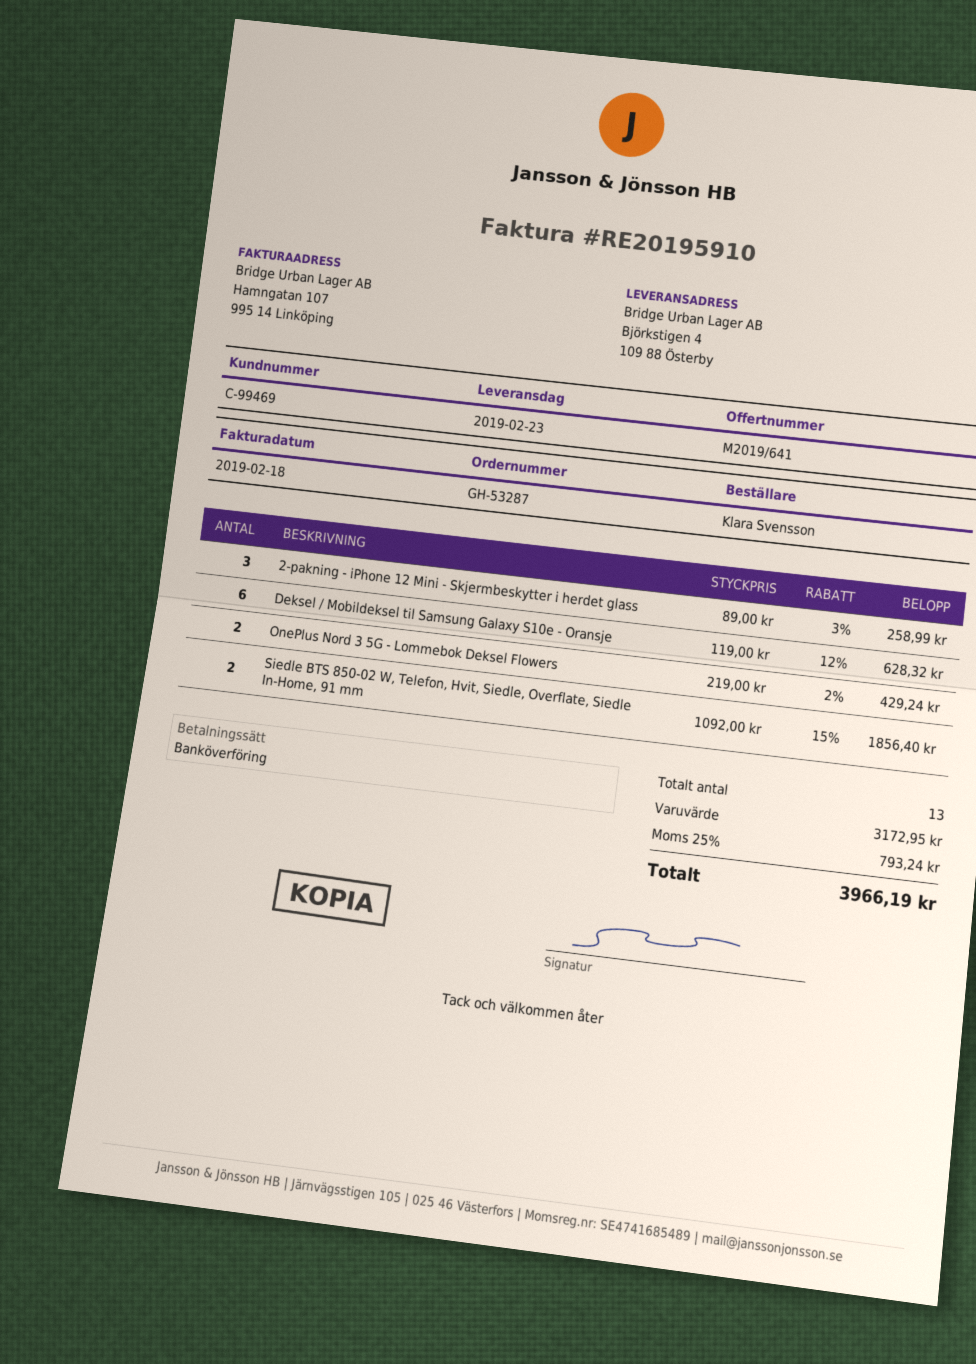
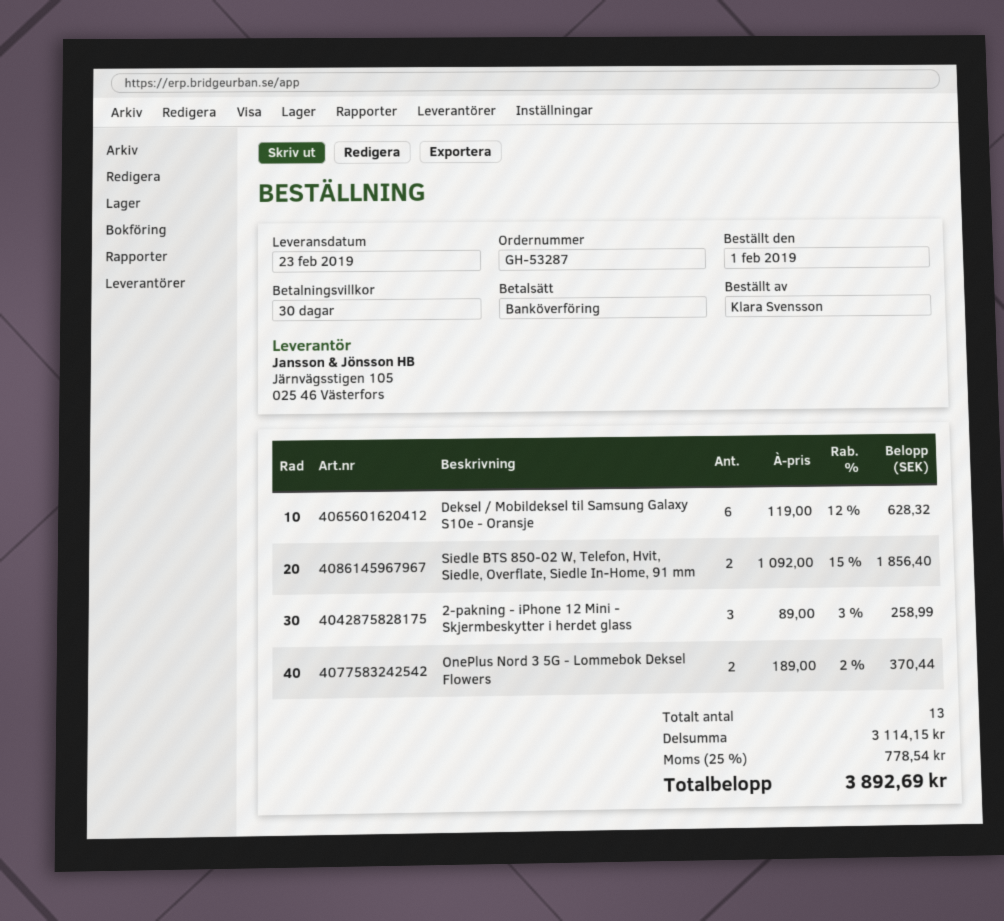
OnePlus Nord 3 5G - Lommebok Deksel Flowers: 2 x 219.00 - 2% = 429.24 -> 2 x 189.00 - 2% = 370.44
subtotal: 3172.95 -> 3114.15
tax: 25% = 793.24 -> 25% = 778.54
total: 3966.19 -> 3892.69

